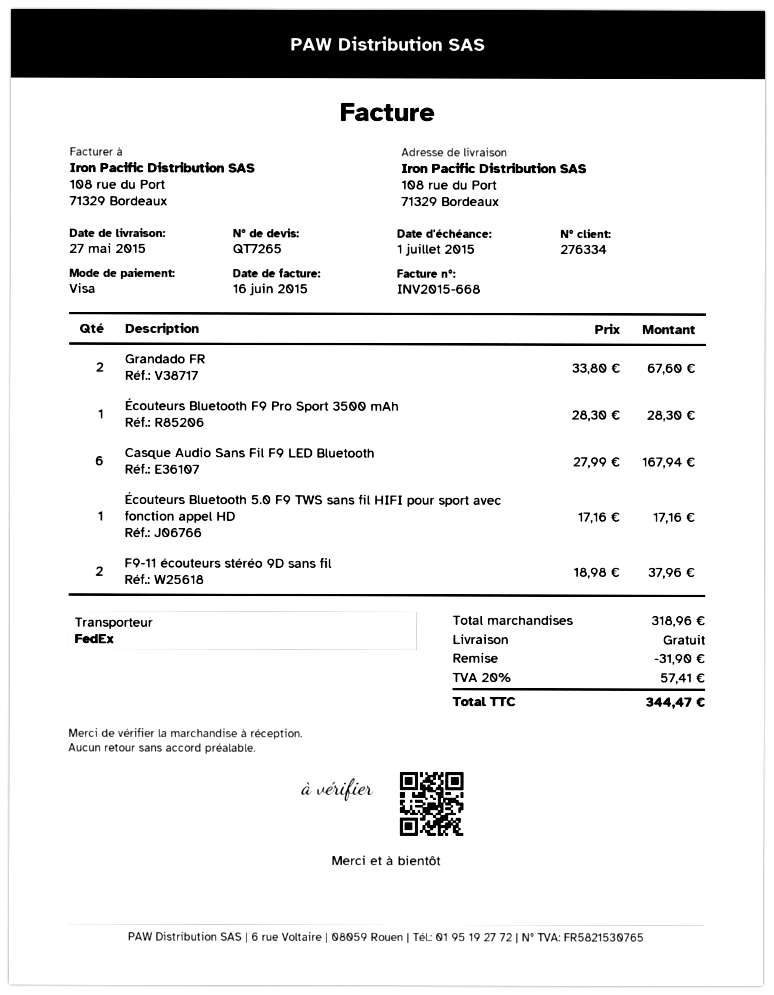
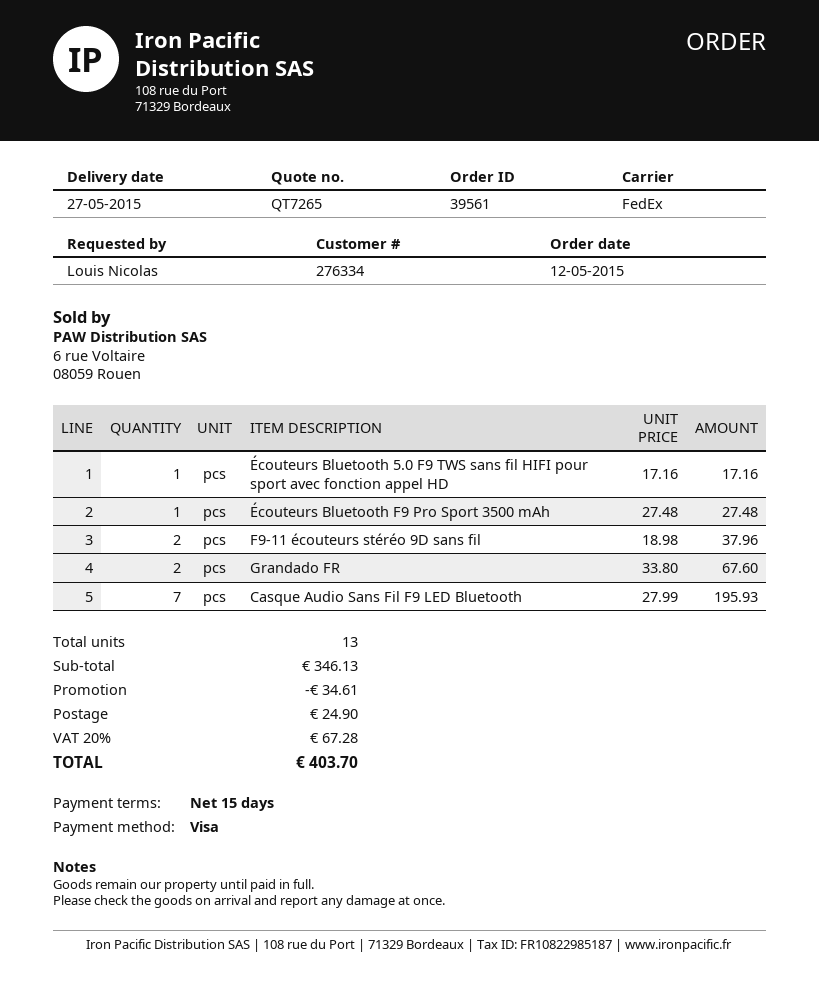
Écouteurs Bluetooth F9 Pro Sport 3500 mAh: 1 x 28.30 = 28.30 -> 1 x 27.48 = 27.48
Casque Audio Sans Fil F9 LED Bluetooth: 6 x 27.99 = 167.94 -> 7 x 27.99 = 195.93
subtotal: 318.96 -> 346.13
discount: 31.90 -> 34.61
shipping: 0.00 -> 24.90
tax: 20% = 57.41 -> 20% = 67.28
total: 344.47 -> 403.70

